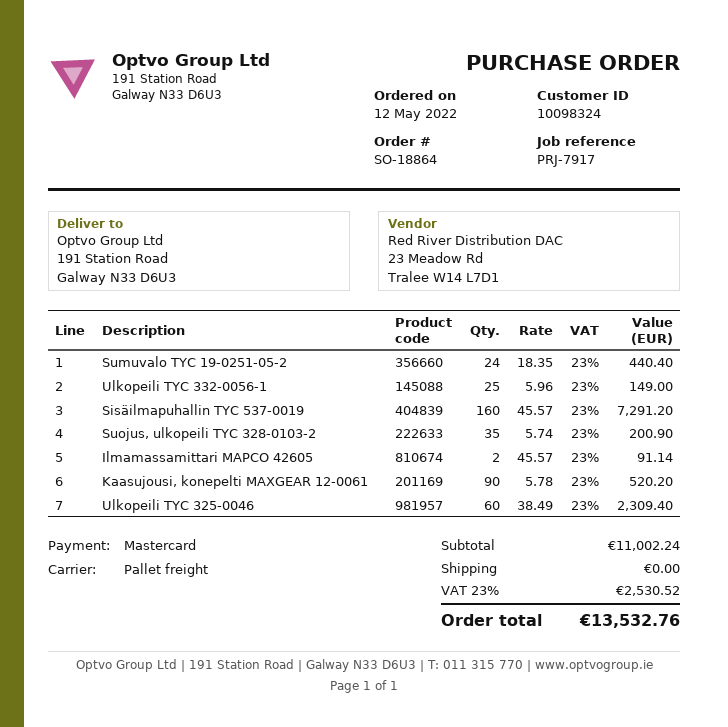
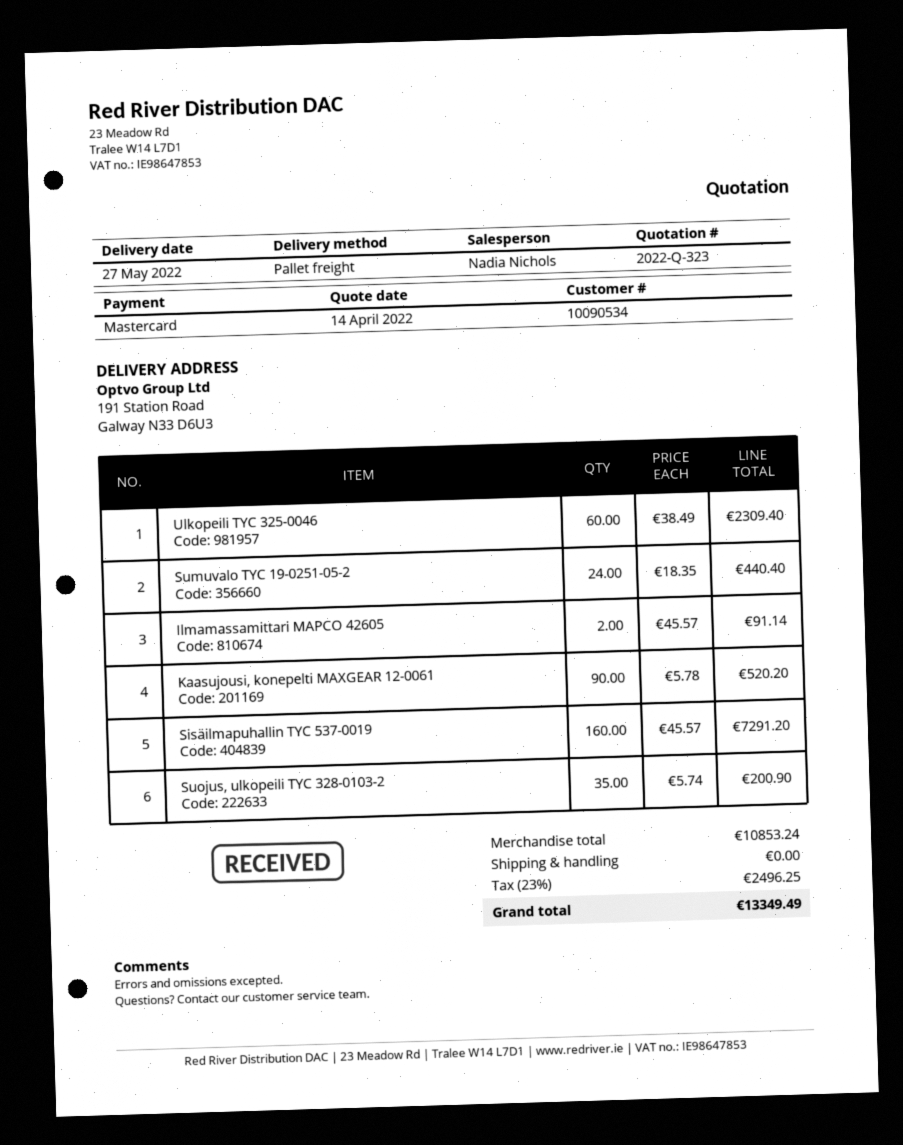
customer number: 10098324 -> 10090534
Ulkopeili TYC 332-0056-1: 25 x 5.96 = 149.00 -> none
subtotal: 11002.24 -> 10853.24
tax: 23% = 2530.52 -> 23% = 2496.25
total: 13532.76 -> 13349.49

